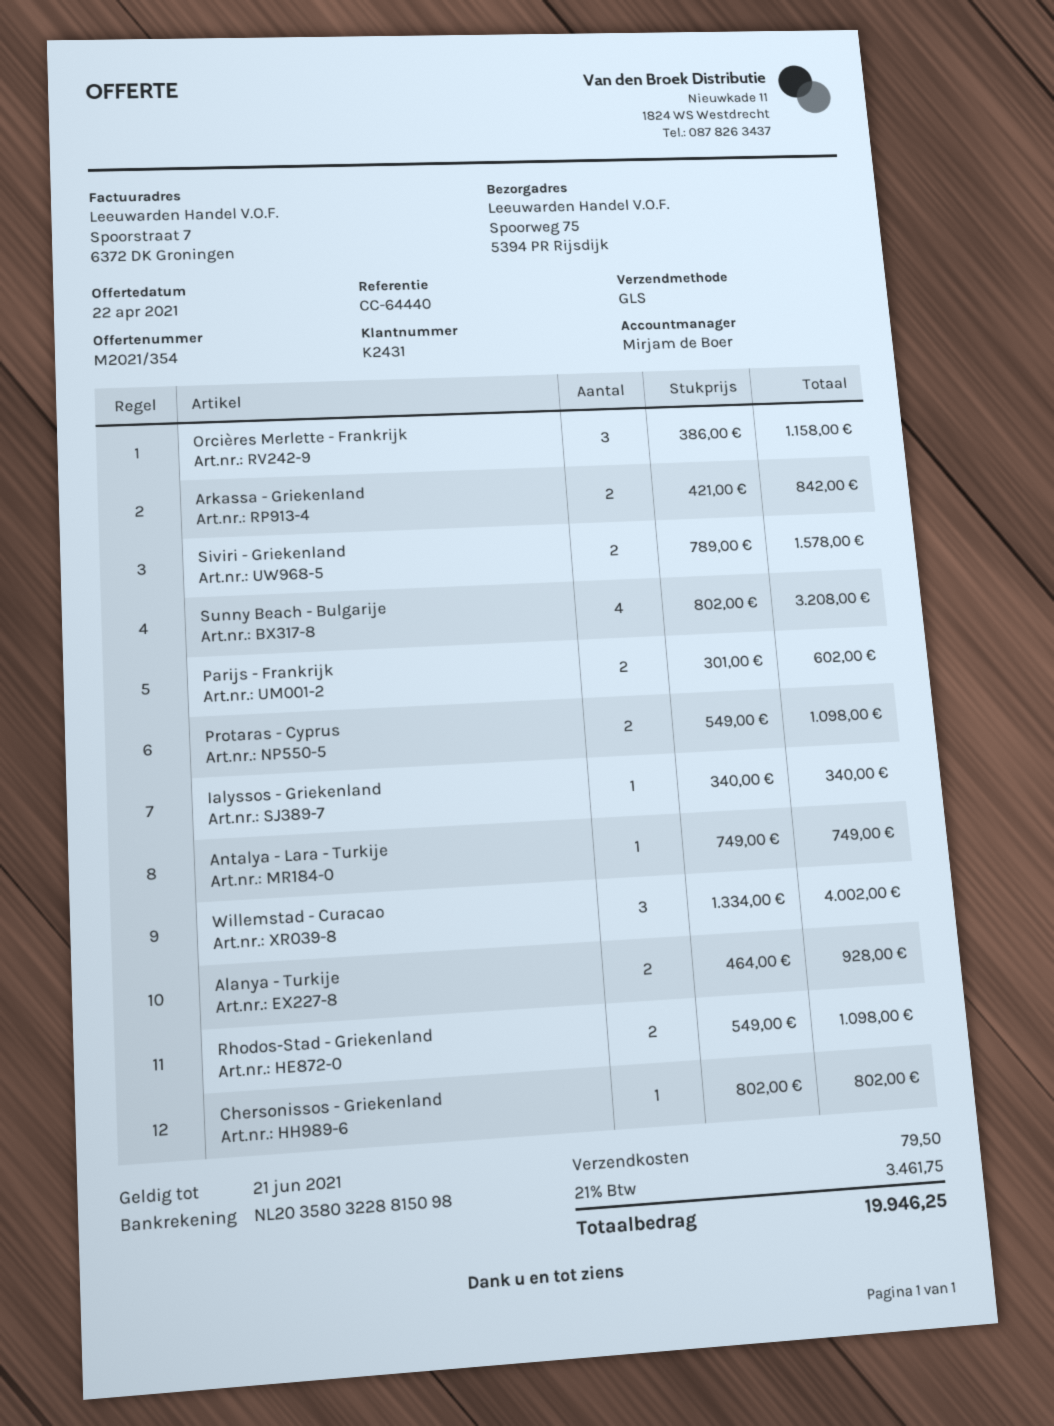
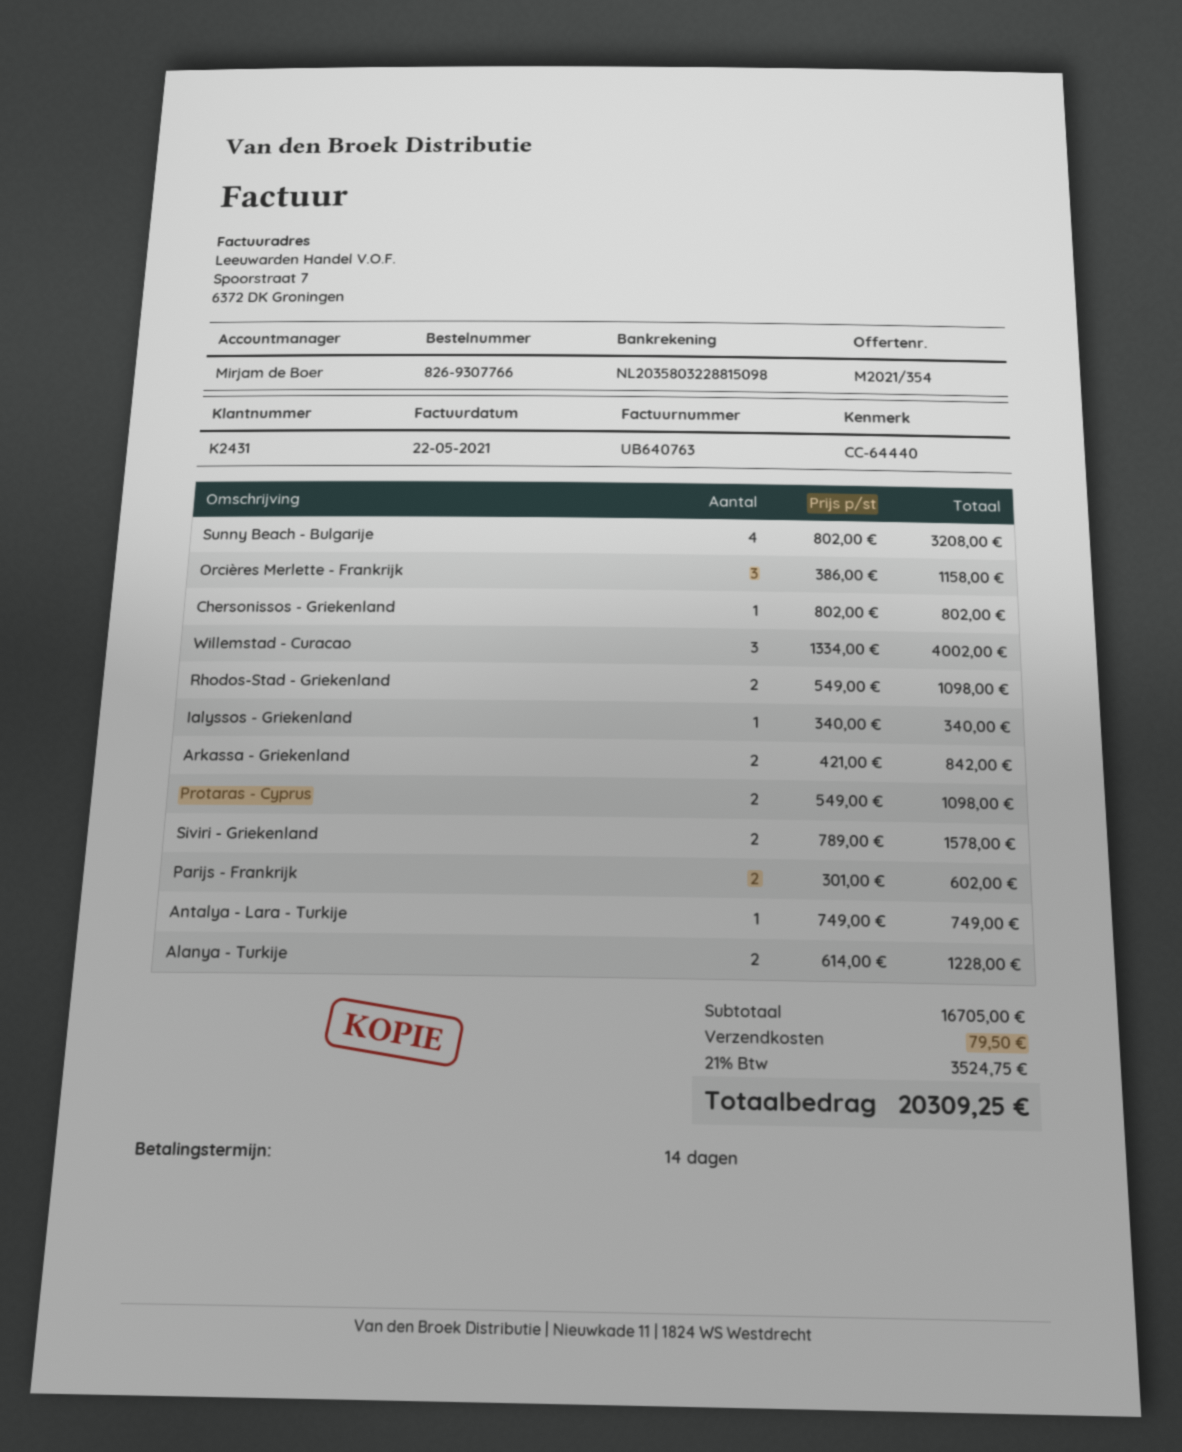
Alanya - Turkije: 2 x 464.00 = 928.00 -> 2 x 614.00 = 1228.00
tax: 21% = 3461.75 -> 21% = 3524.75
total: 19946.25 -> 20309.25

